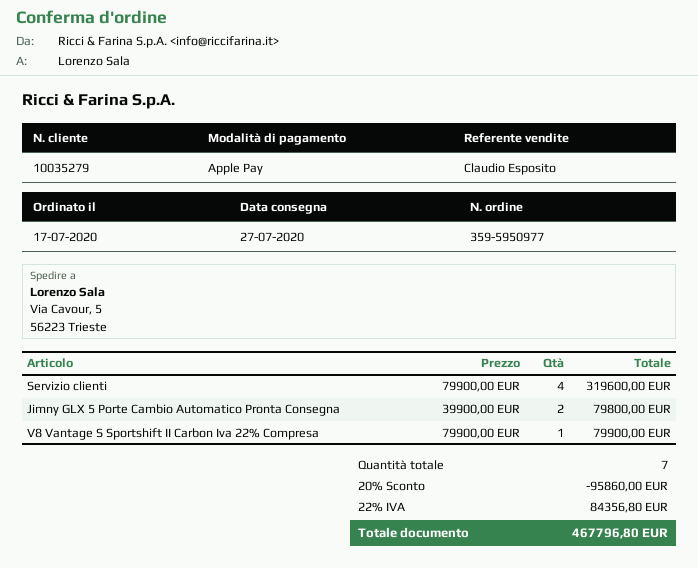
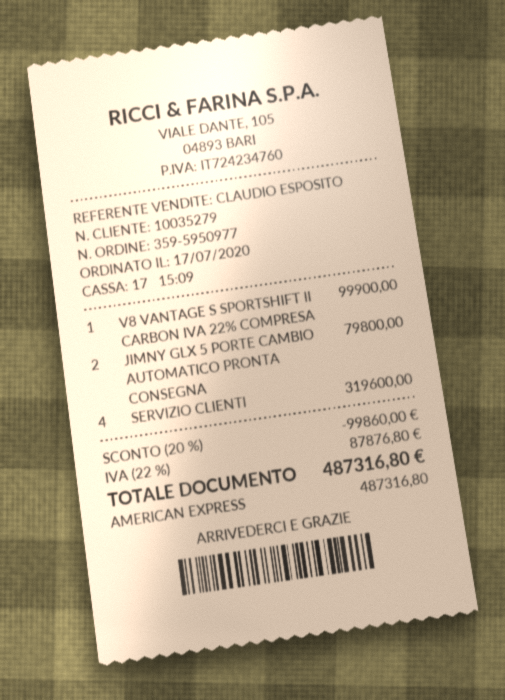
payment method: Apple Pay -> American Express
V8 Vantage S Sportshift II Carbon Iva 22% Compresa: 1 for 79900.00 -> 1 for 99900.00
discount: 20% = 95860.00 -> 20% = 99860.00
tax: 22% = 84356.80 -> 22% = 87876.80
total: 467796.80 -> 487316.80

